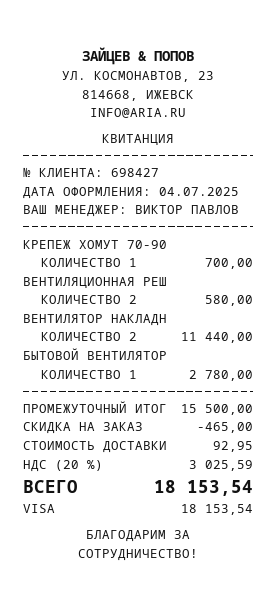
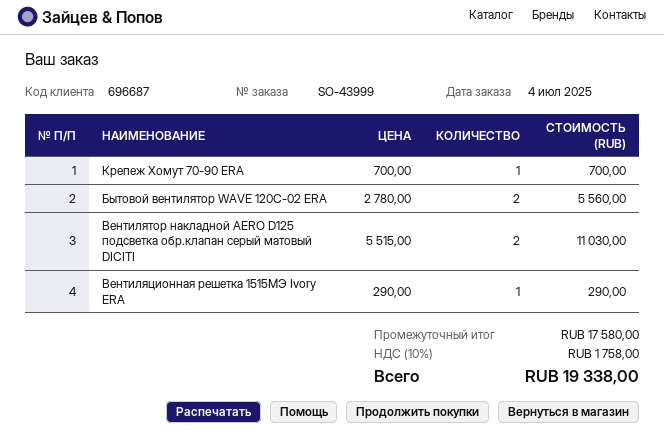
customer number: 698427 -> 696687
ВЕНТИЛЯЦИОННАЯ РЕШ: 2 for 580.00 -> 1 for 290.00
ВЕНТИЛЯТОР НАКЛАДН: 2 for 11440.00 -> 2 for 11030.00
БЫТОВОЙ ВЕНТИЛЯТОР: 1 for 2780.00 -> 2 for 5560.00
subtotal: 15500.00 -> 17580.00
discount: 465.00 -> none
shipping: 92.95 -> none
tax: 20% = 3025.59 -> 10% = 1758.00
total: 18153.54 -> 19338.00

